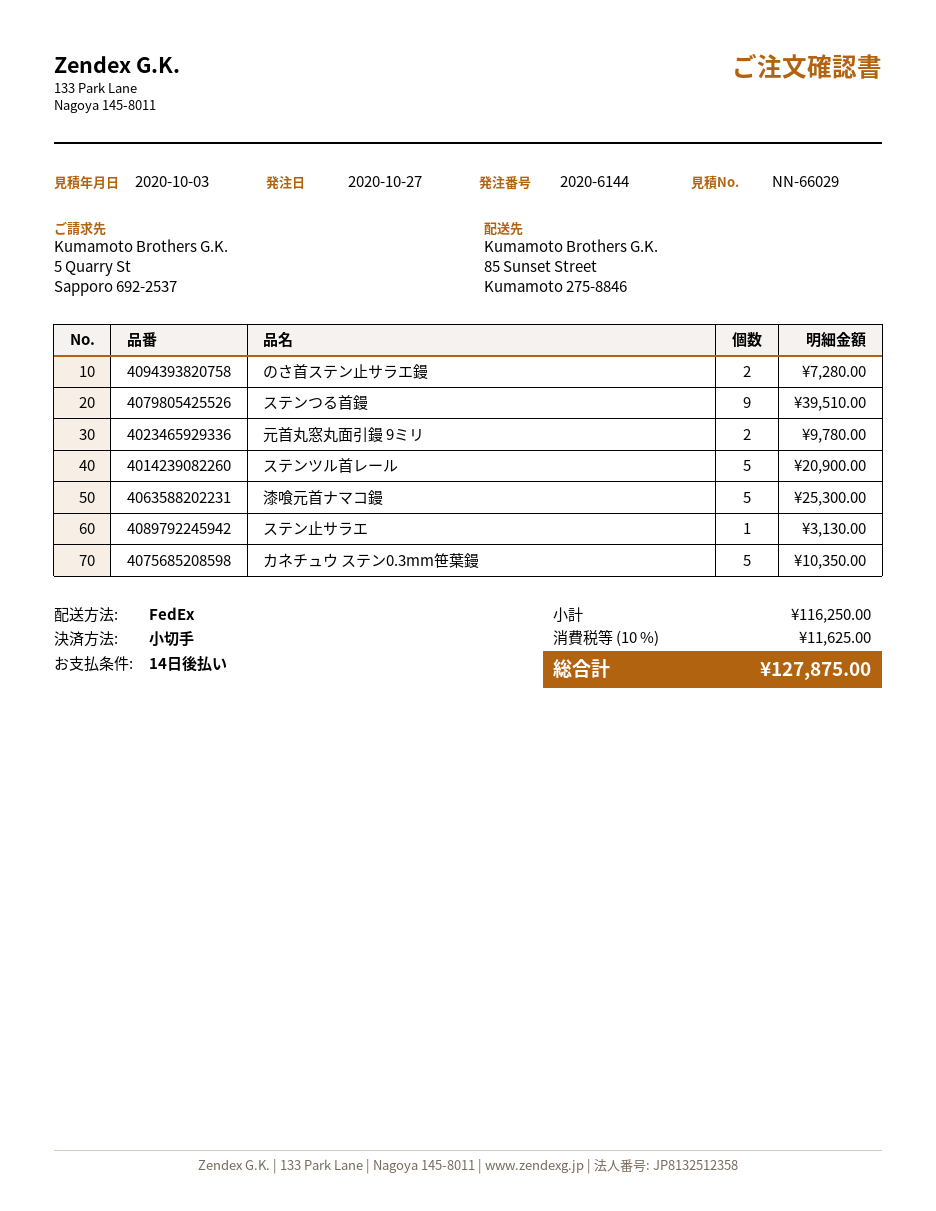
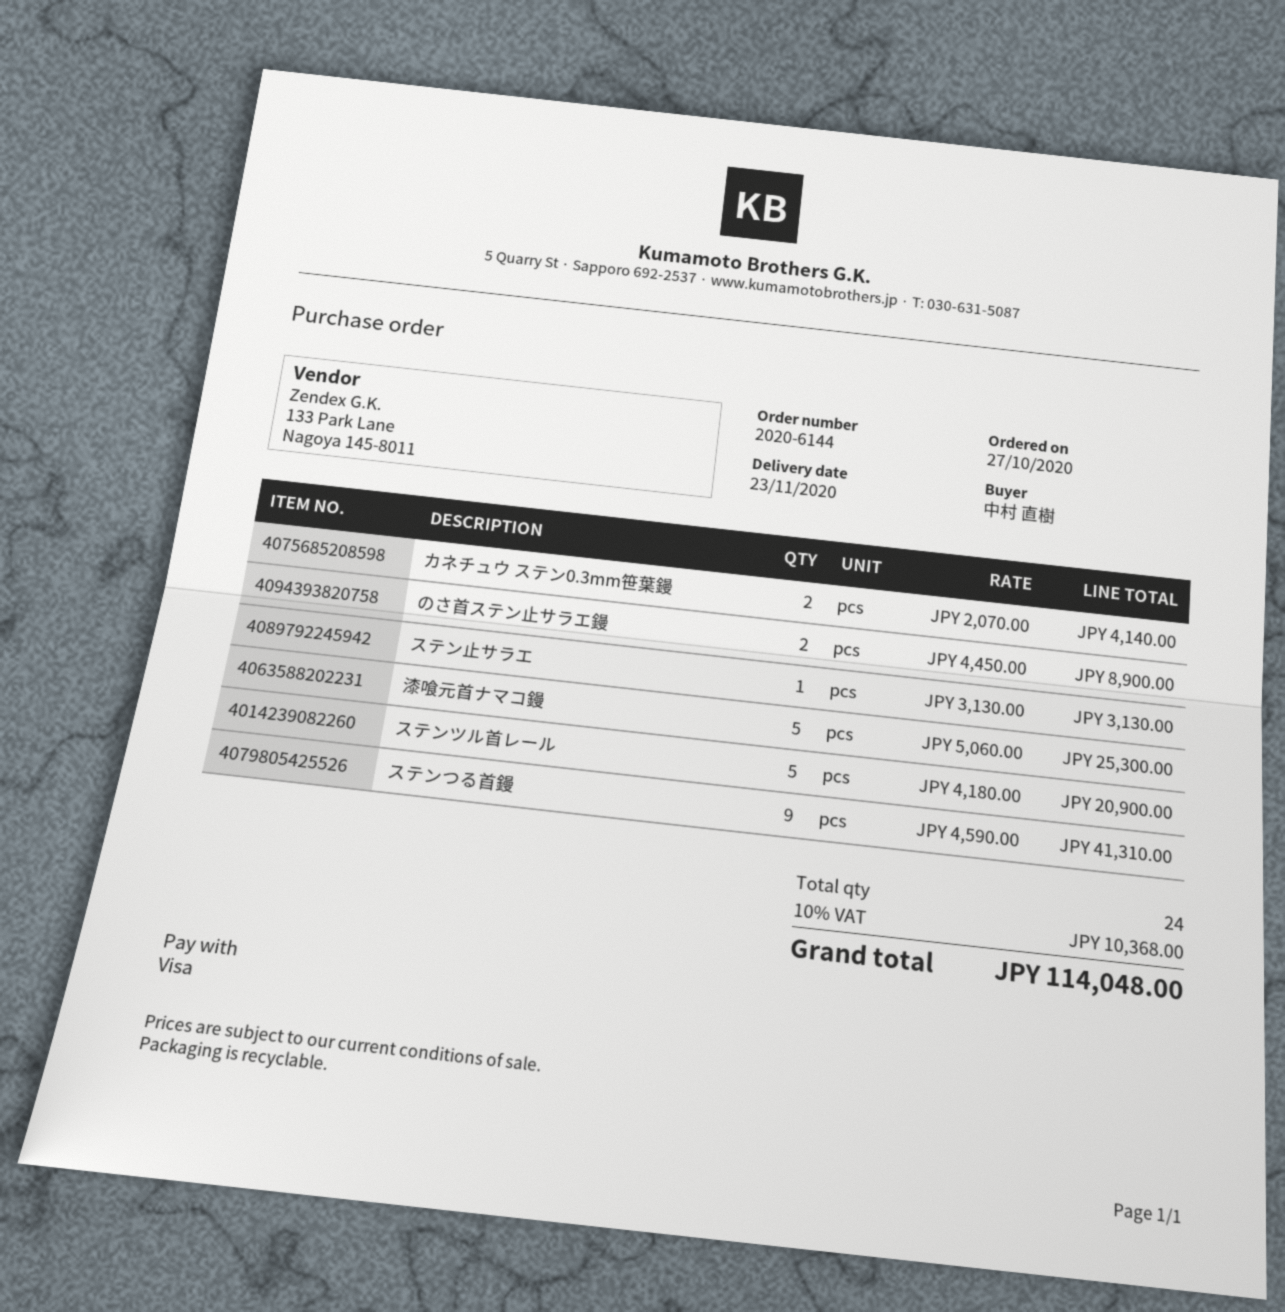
payment method: cheque -> Visa
のさ首ステン止サラエ鏝: 2 for 7280.00 -> 2 for 8900.00
ステンつる首鏝: 9 for 39510.00 -> 9 for 41310.00
元首丸窓丸面引鏝 9ミリ: 2 for 9780.00 -> none
カネチュウ ステン0.3mm笹葉鏝: 5 for 10350.00 -> 2 for 4140.00
tax: 10% = 11625.00 -> 10% = 10368.00
total: 127875.00 -> 114048.00

